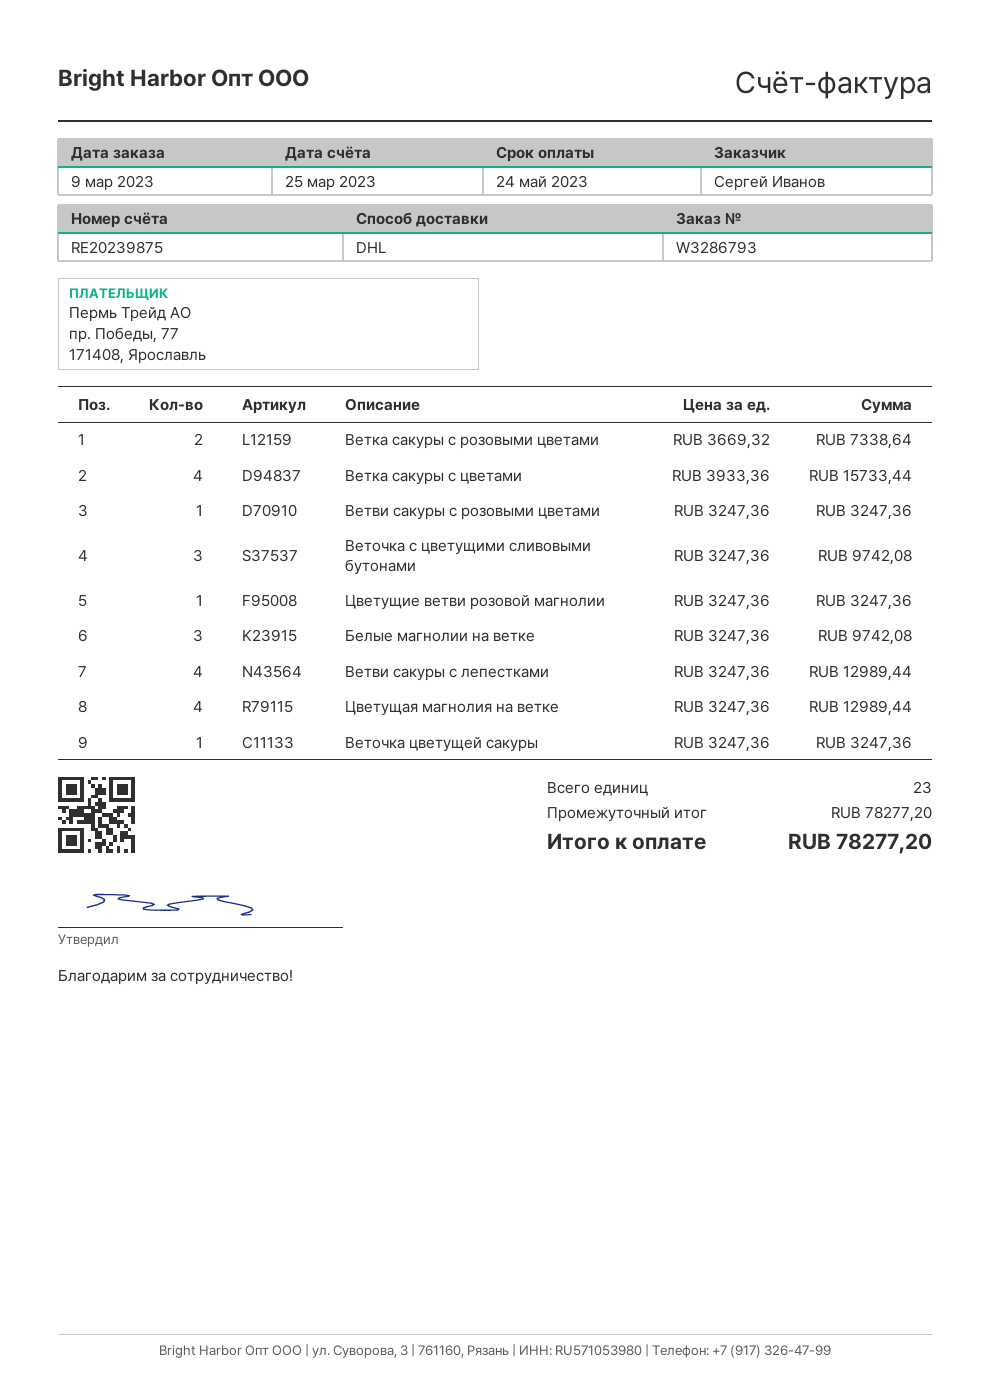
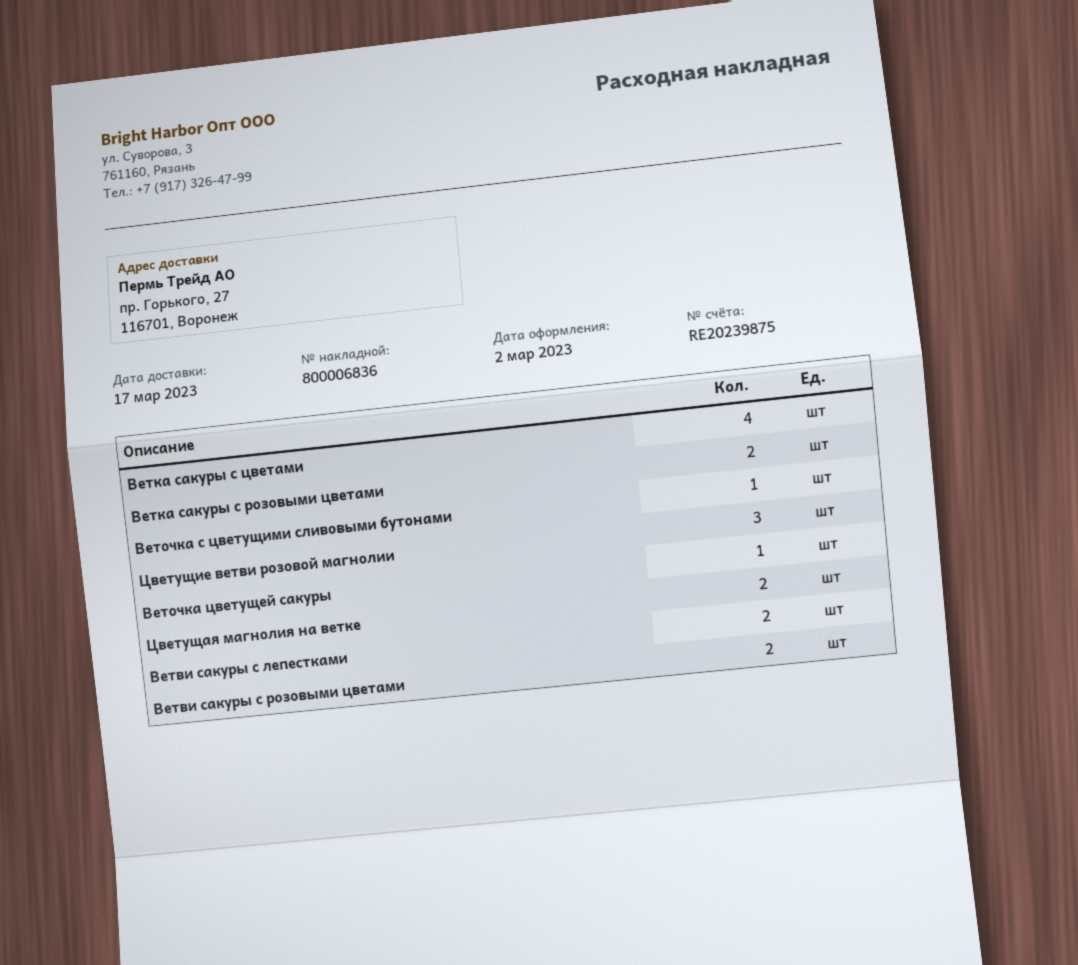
order date: 2023-03-09 -> 2023-03-02
Ветви сакуры с розовыми цветами: 1 -> 2
Веточка с цветущими сливовыми бутонами: 3 -> 1
Цветущие ветви розовой магнолии: 1 -> 3
Белые магнолии на ветке: 3 -> none
Ветви сакуры с лепестками: 4 -> 2
Цветущая магнолия на ветке: 4 -> 2

